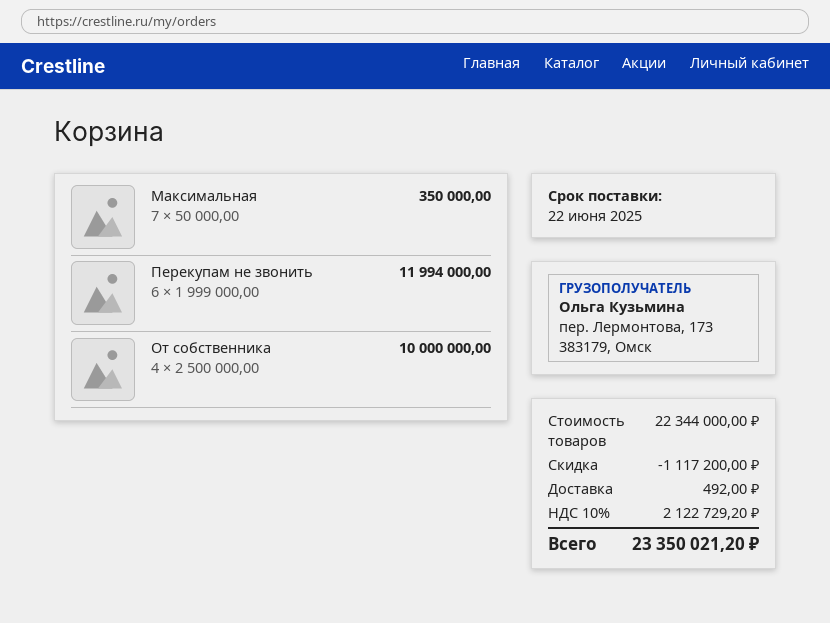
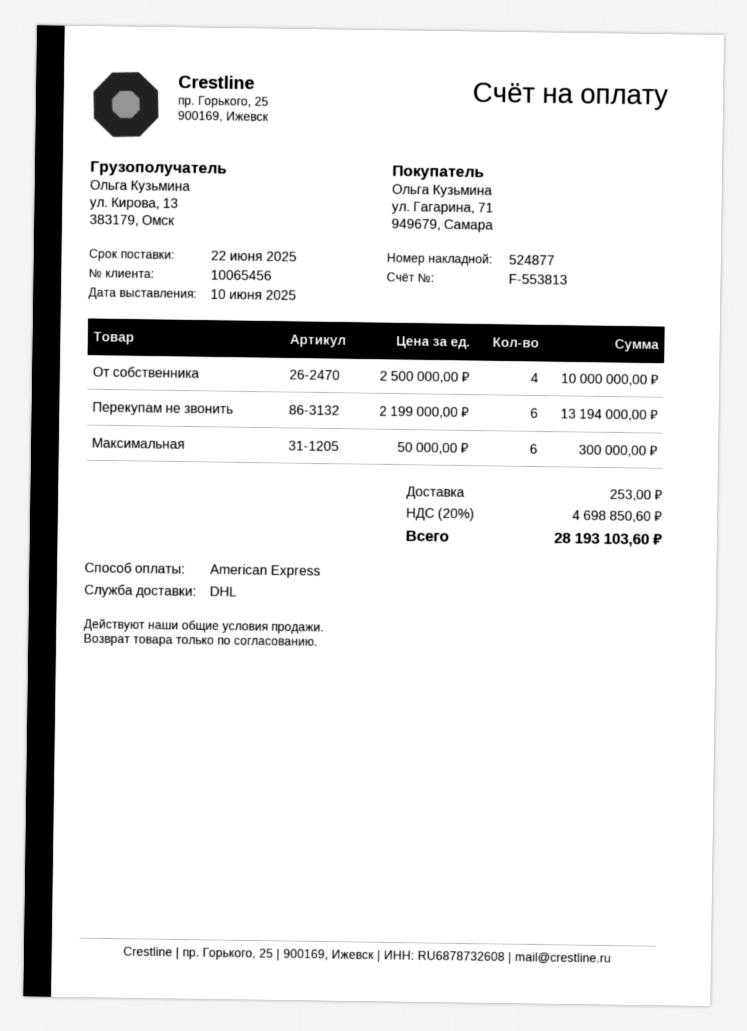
ship to: пер. Лермонтова, 173, 383179, Омск -> ул. Кирова, 13, 383179, Омск
Максимальная: 7 x 50000.00 = 350000.00 -> 6 x 50000.00 = 300000.00
Перекупам не звонить: 6 x 1999000.00 = 11994000.00 -> 6 x 2199000.00 = 13194000.00
discount: 1117200.00 -> none
shipping: 492.00 -> 253.00
tax: 10% = 2122729.20 -> 20% = 4698850.60
total: 23350021.20 -> 28193103.60

